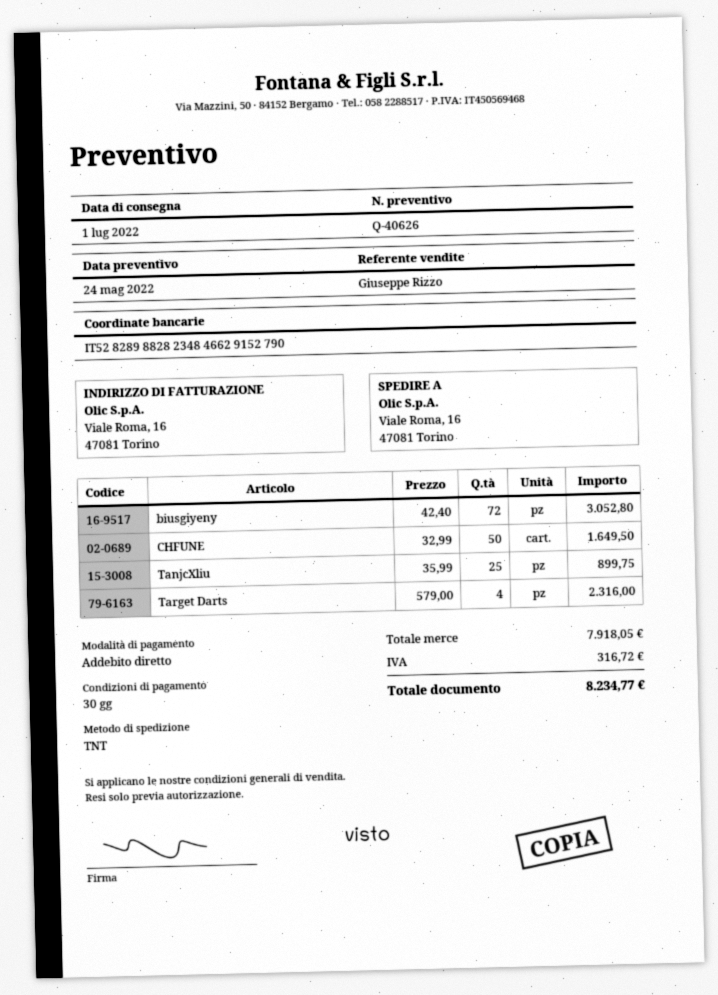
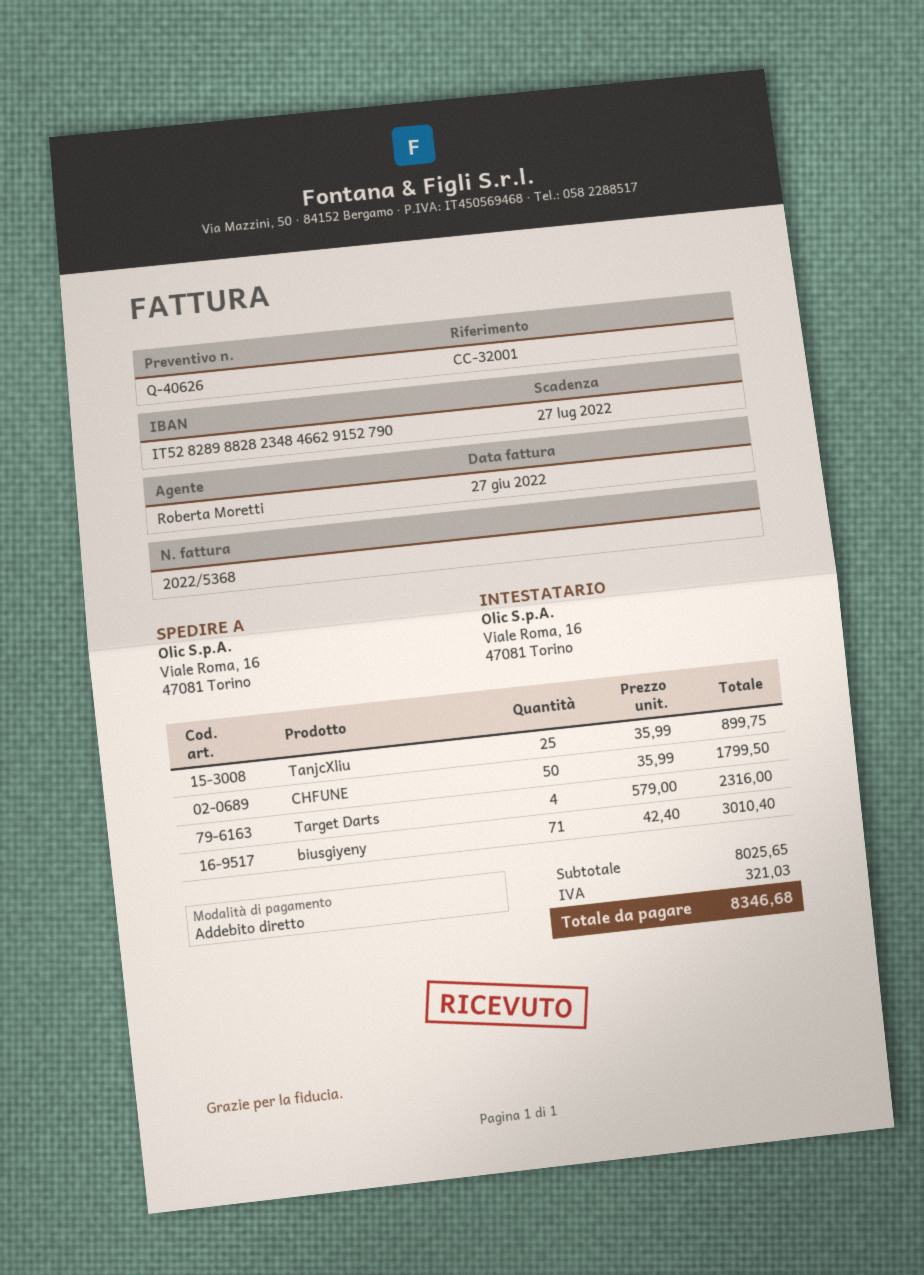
sales rep: Giuseppe Rizzo -> Roberta Moretti
biusgiyeny: 72 x 42.40 = 3052.80 -> 71 x 42.40 = 3010.40
CHFUNE: 50 x 32.99 = 1649.50 -> 50 x 35.99 = 1799.50
subtotal: 7918.05 -> 8025.65
tax: 316.72 -> 321.03
total: 8234.77 -> 8346.68

